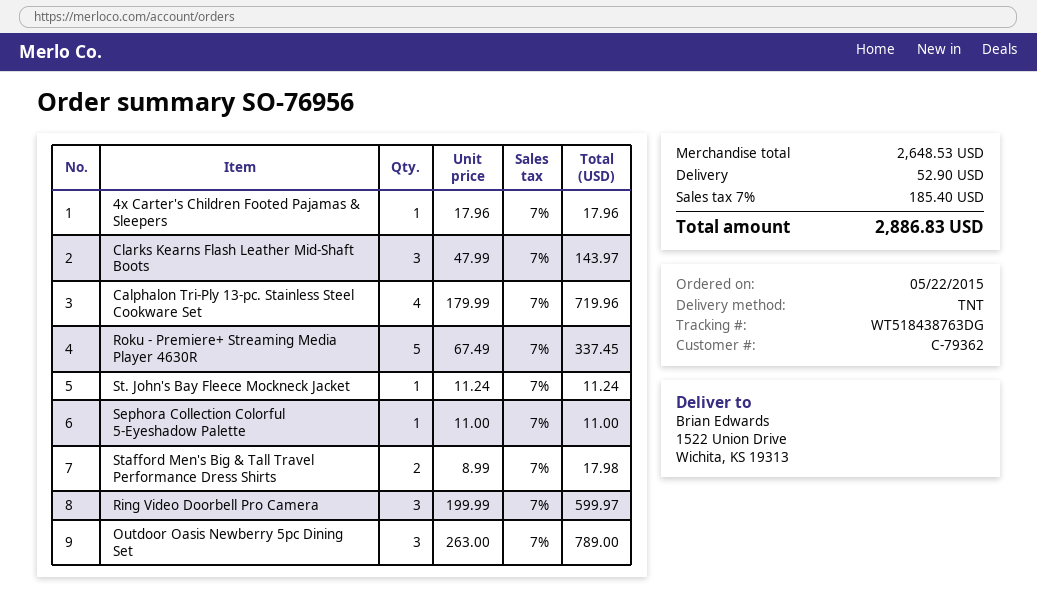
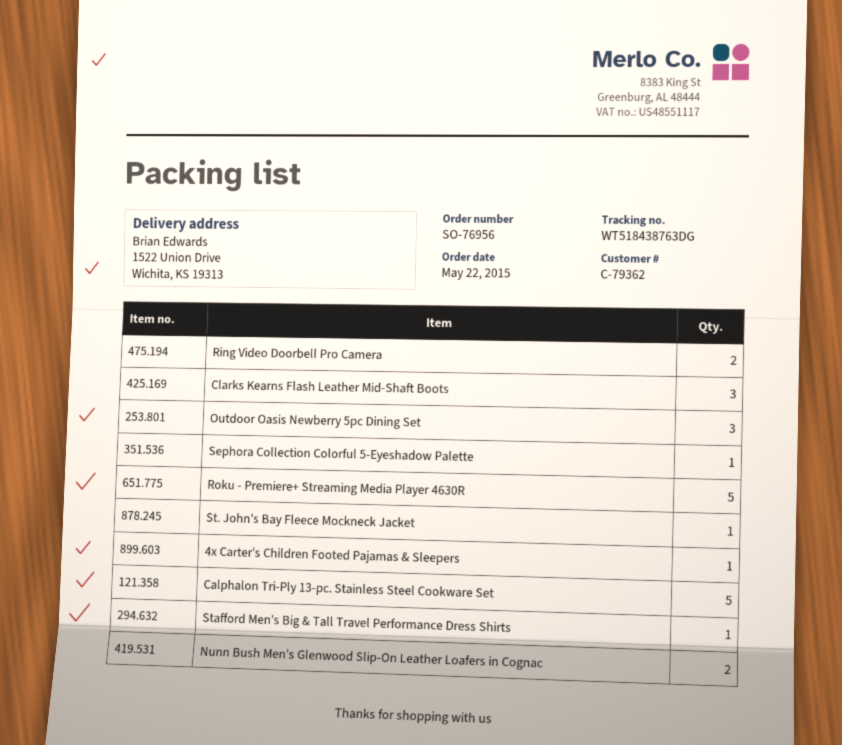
Calphalon Tri-Ply 13-pc. Stainless Steel Cookware Set: 4 -> 5
Stafford Men's Big & Tall Travel Performance Dress Shirts: 2 -> 1
Ring Video Doorbell Pro Camera: 3 -> 2
Nunn Bush Men's Glenwood Slip-On Leather Loafers in Cognac: none -> 2

